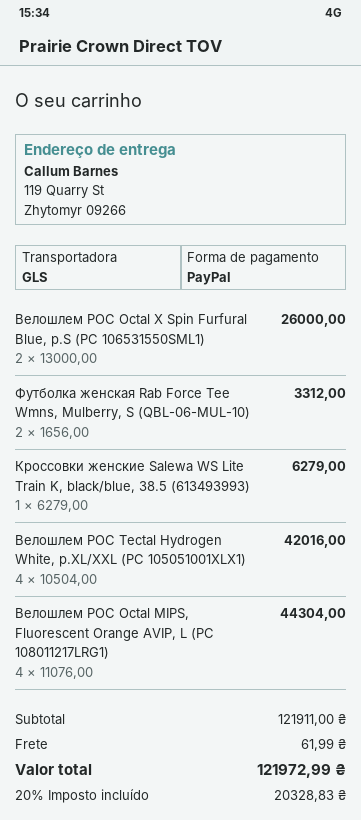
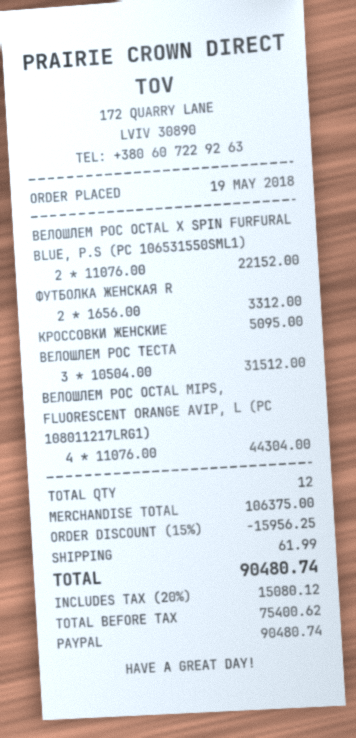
Велошлем POC Octal X Spin Furfural Blue, р.S (PC 106531550SML1): 2 x 13000.00 = 26000.00 -> 2 x 11076.00 = 22152.00
Кроссовки женские Salewa WS Lite Train K, black/blue, 38.5 (613493993): 1 x 6279.00 = 6279.00 -> 1 x 5095.00 = 5095.00
Велошлем POC Tectal Hydrogen White, р.XL/XXL (PC 105051001XLX1): 4 x 10504.00 = 42016.00 -> 3 x 10504.00 = 31512.00
subtotal: 121911.00 -> 106375.00
discount: none -> 15% = 15956.25
tax: 20% = 20328.83 -> 20% = 15080.12
total: 121972.99 -> 90480.74

